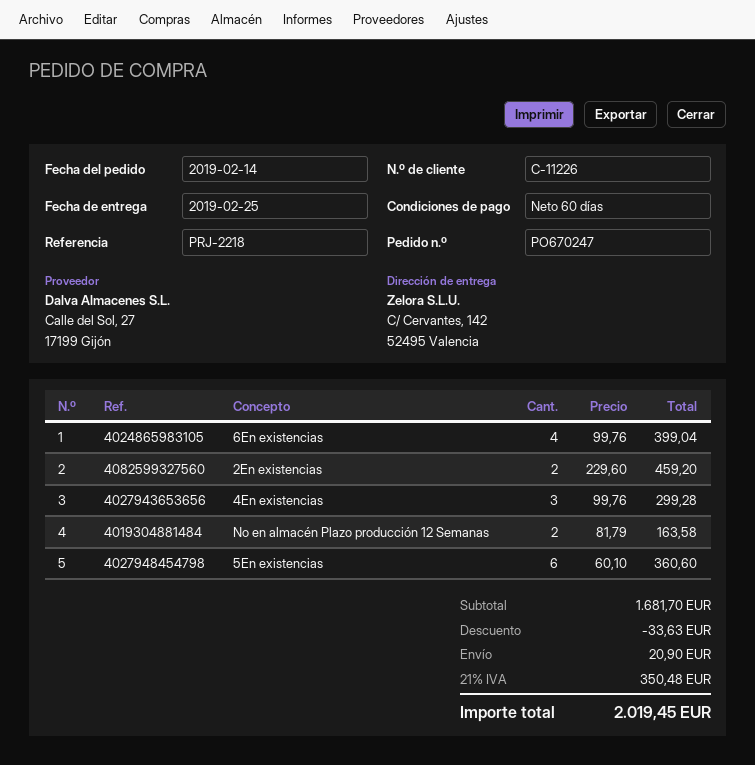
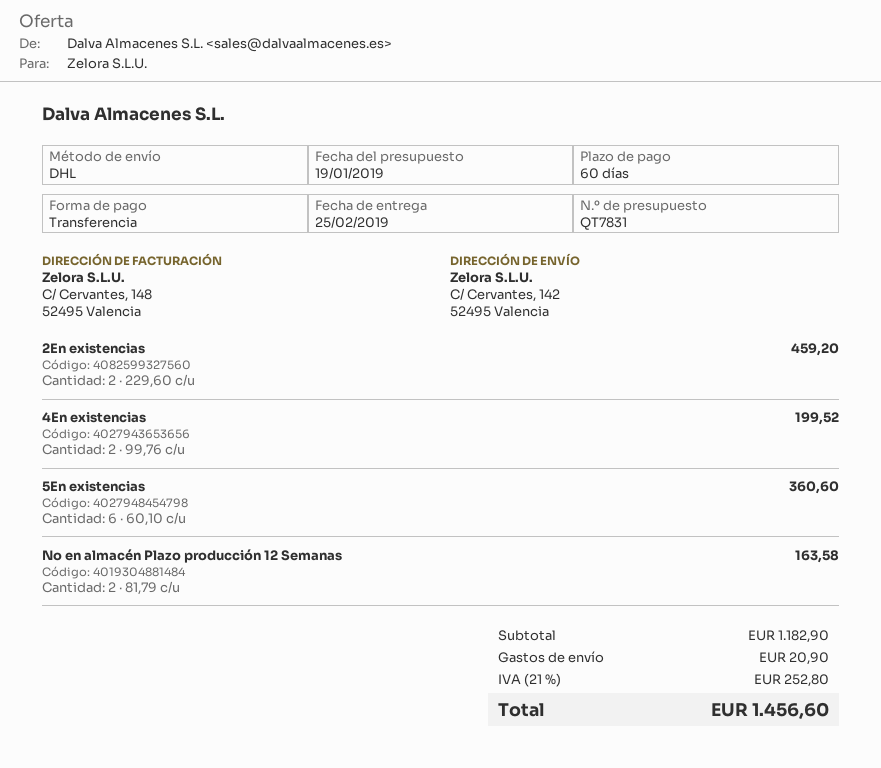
6En existencias: 4 x 99.76 = 399.04 -> none
4En existencias: 3 x 99.76 = 299.28 -> 2 x 99.76 = 199.52
subtotal: 1681.70 -> 1182.90
discount: 33.63 -> none
tax: 21% = 350.48 -> 21% = 252.80
total: 2019.45 -> 1456.60

